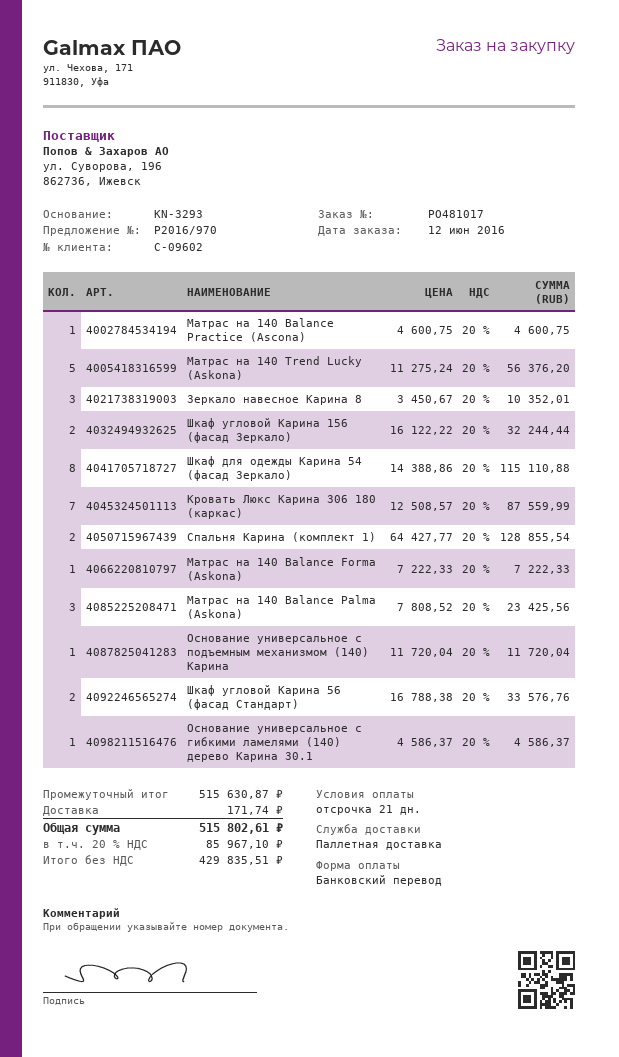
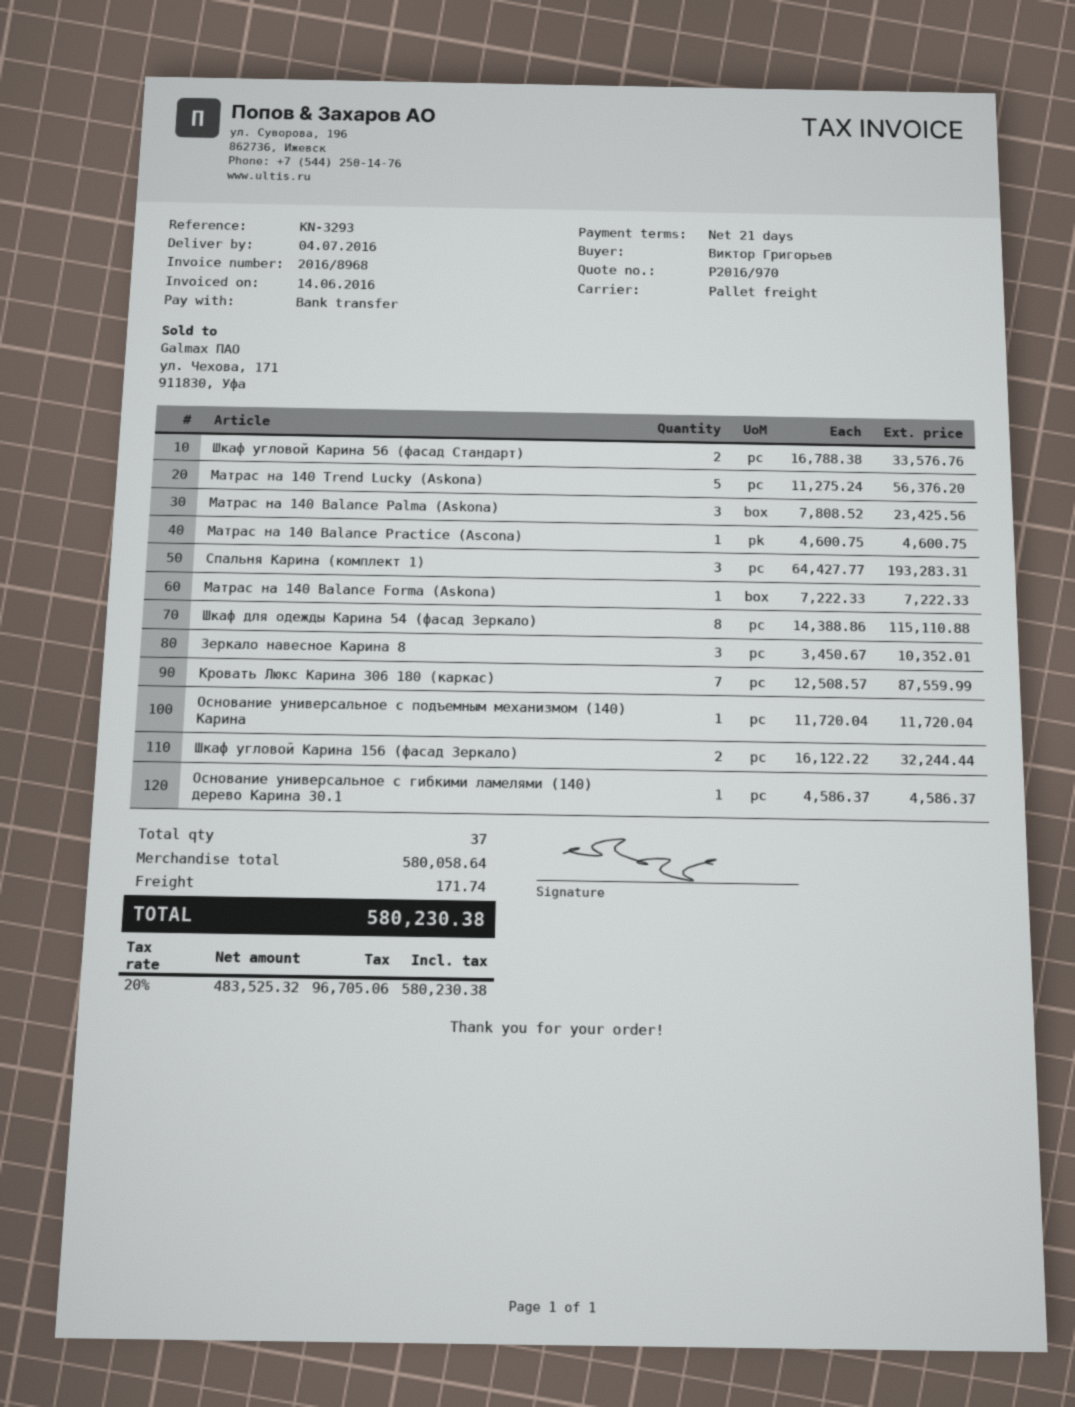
Спальня Карина (комплект 1): 2 x 64427.77 = 128855.54 -> 3 x 64427.77 = 193283.31
subtotal: 515630.87 -> 580058.64
net: 429835.51 -> 483525.32
tax: 20% = 85967.10 -> 20% = 96705.06
total: 515802.61 -> 580230.38

